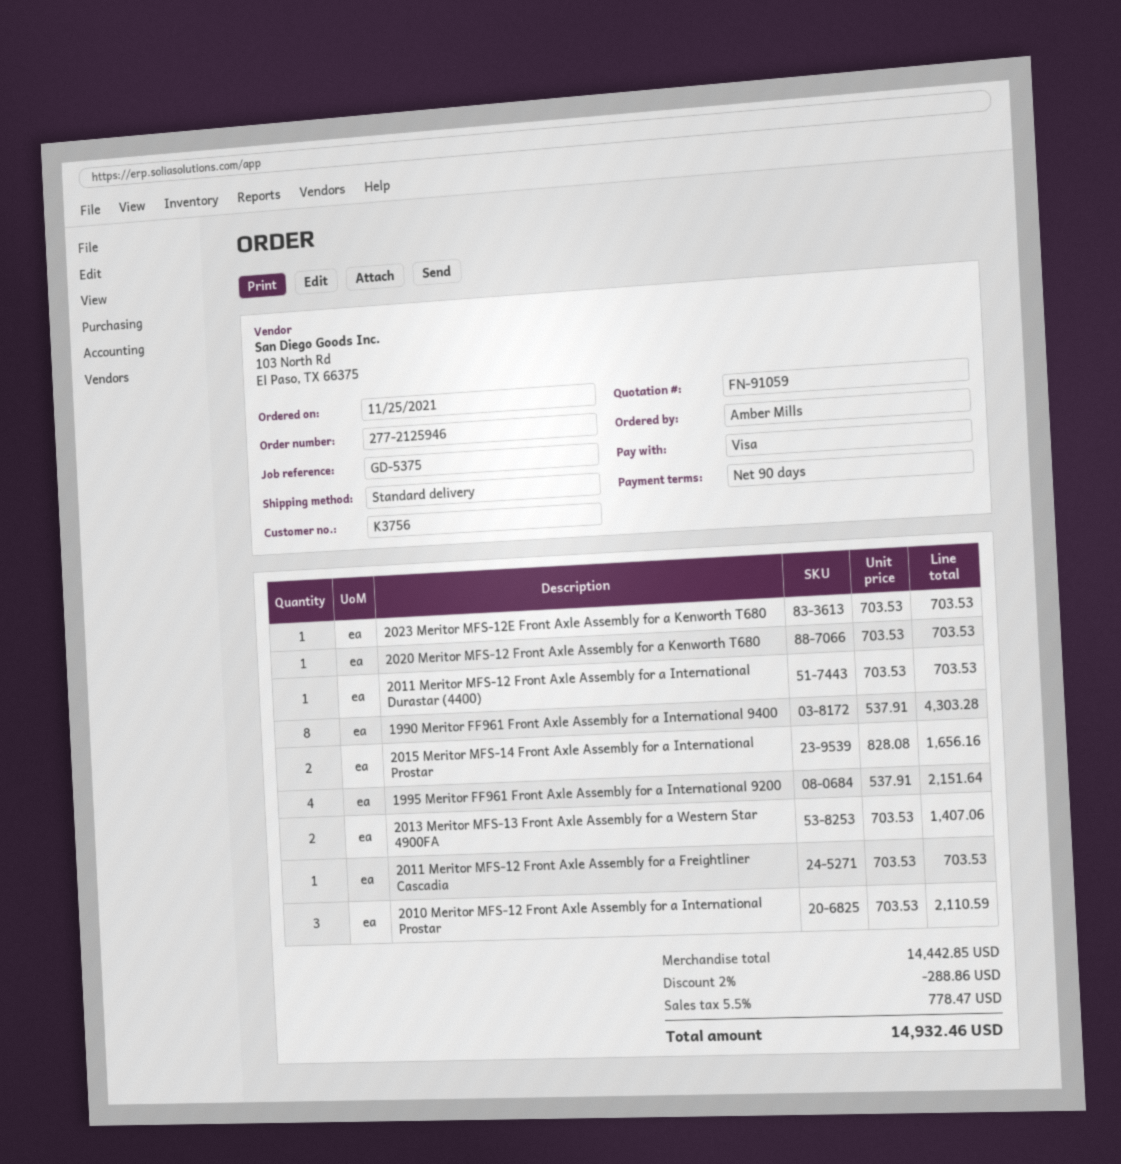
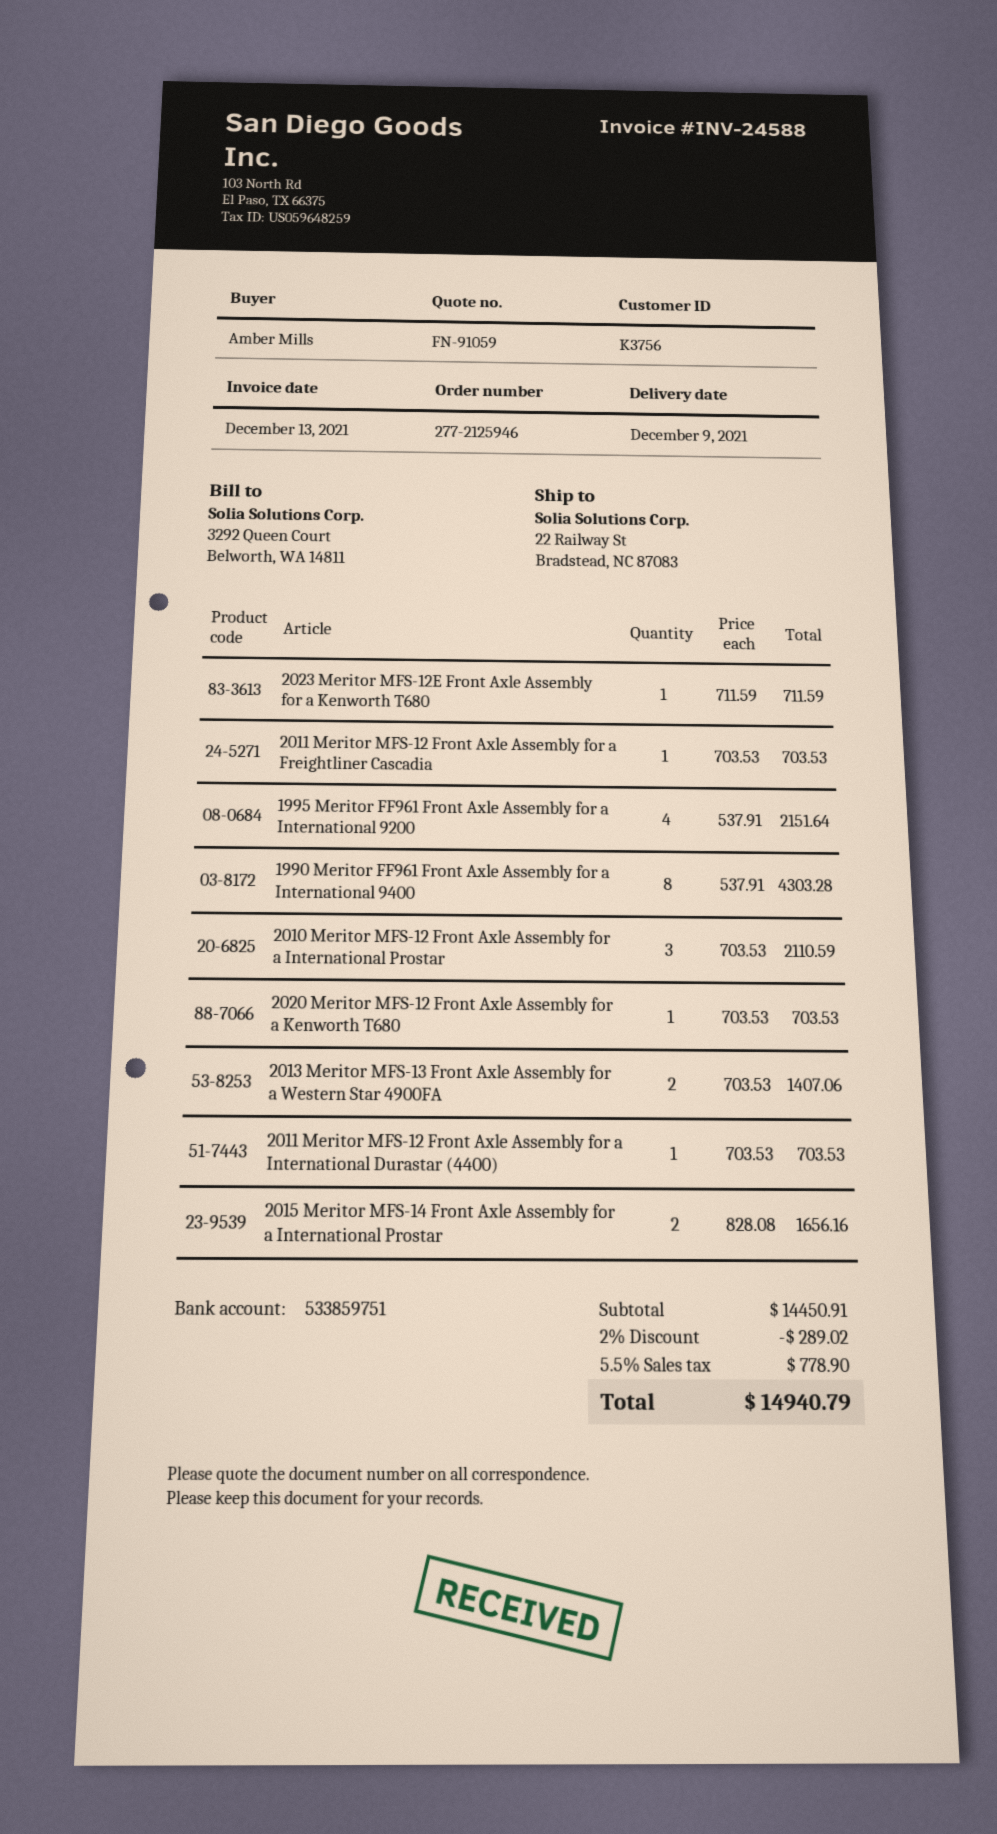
2023 Meritor MFS-12E Front Axle Assembly for a Kenworth T680: 1 x 703.53 = 703.53 -> 1 x 711.59 = 711.59
subtotal: 14442.85 -> 14450.91
discount: 2% = 288.86 -> 2% = 289.02
tax: 5.5% = 778.47 -> 5.5% = 778.90
total: 14932.46 -> 14940.79

